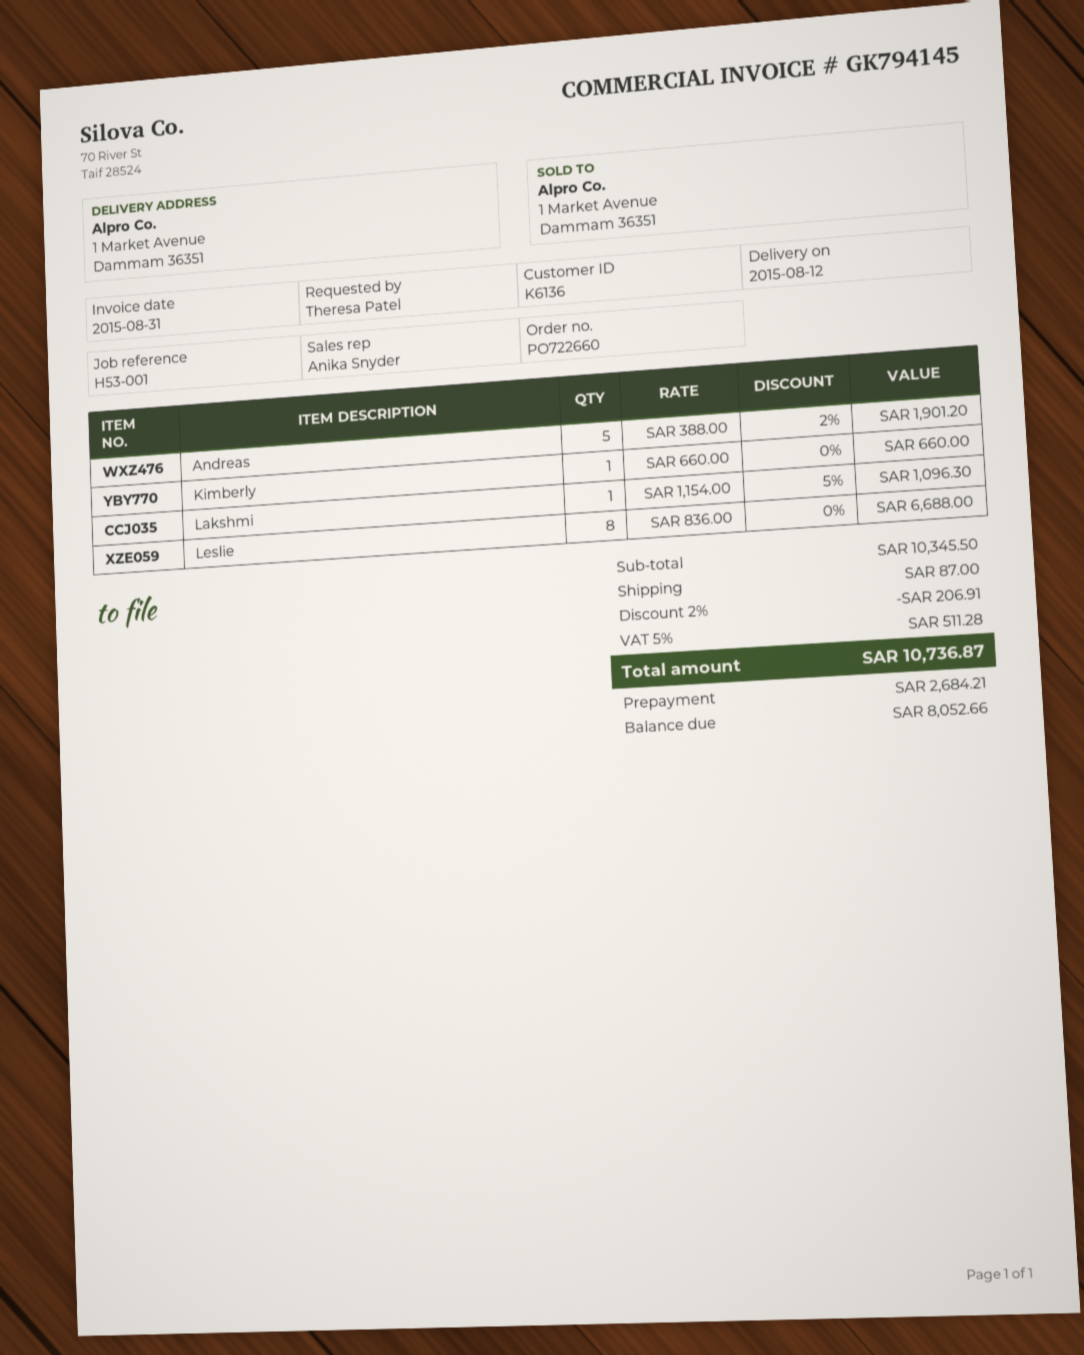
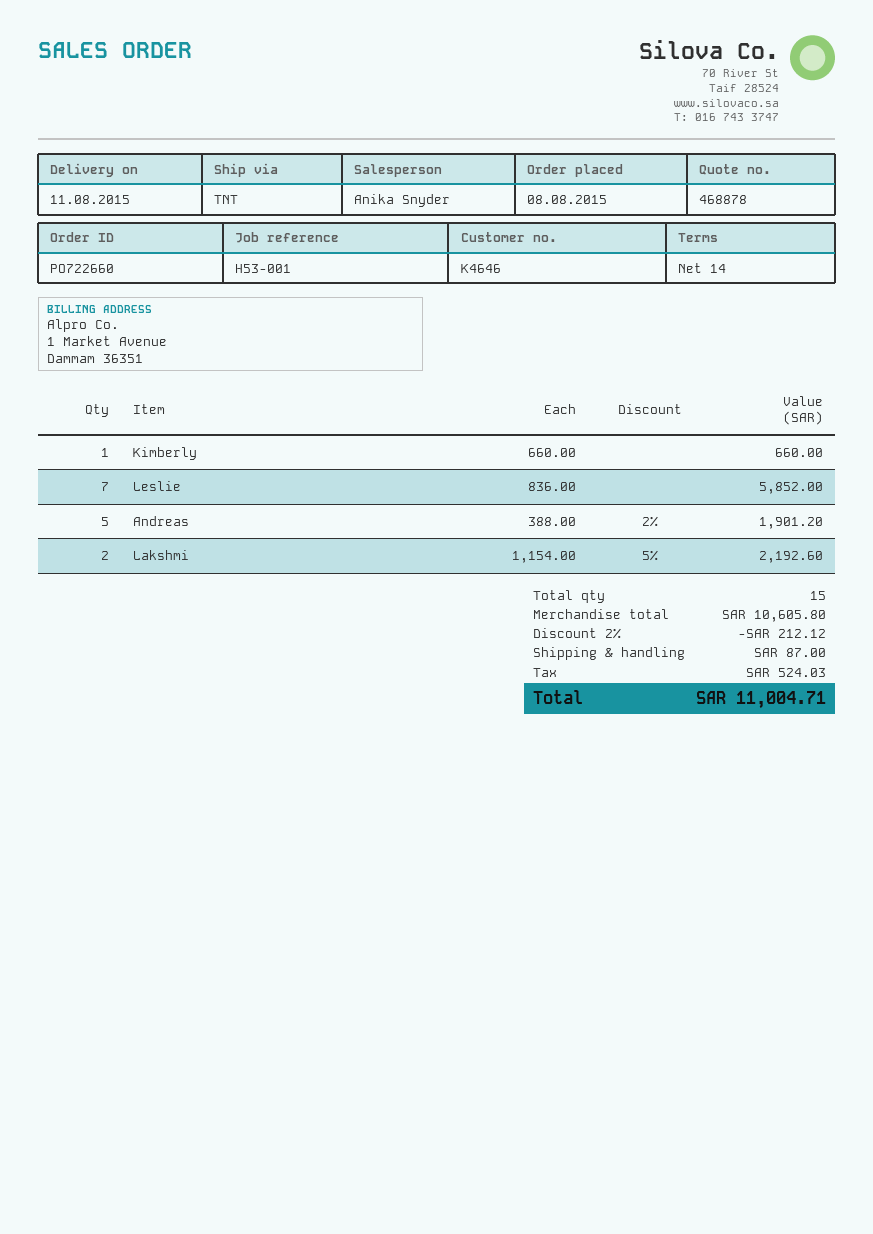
delivery date: 2015-08-12 -> 2015-08-11
customer number: K6136 -> K4646
Lakshmi: 1 x 1154.00 - 5% = 1096.30 -> 2 x 1154.00 - 5% = 2192.60
Leslie: 8 x 836.00 = 6688.00 -> 7 x 836.00 = 5852.00
subtotal: 10345.50 -> 10605.80
discount: 2% = 206.91 -> 2% = 212.12
tax: 511.28 -> 524.03
total: 10736.87 -> 11004.71

